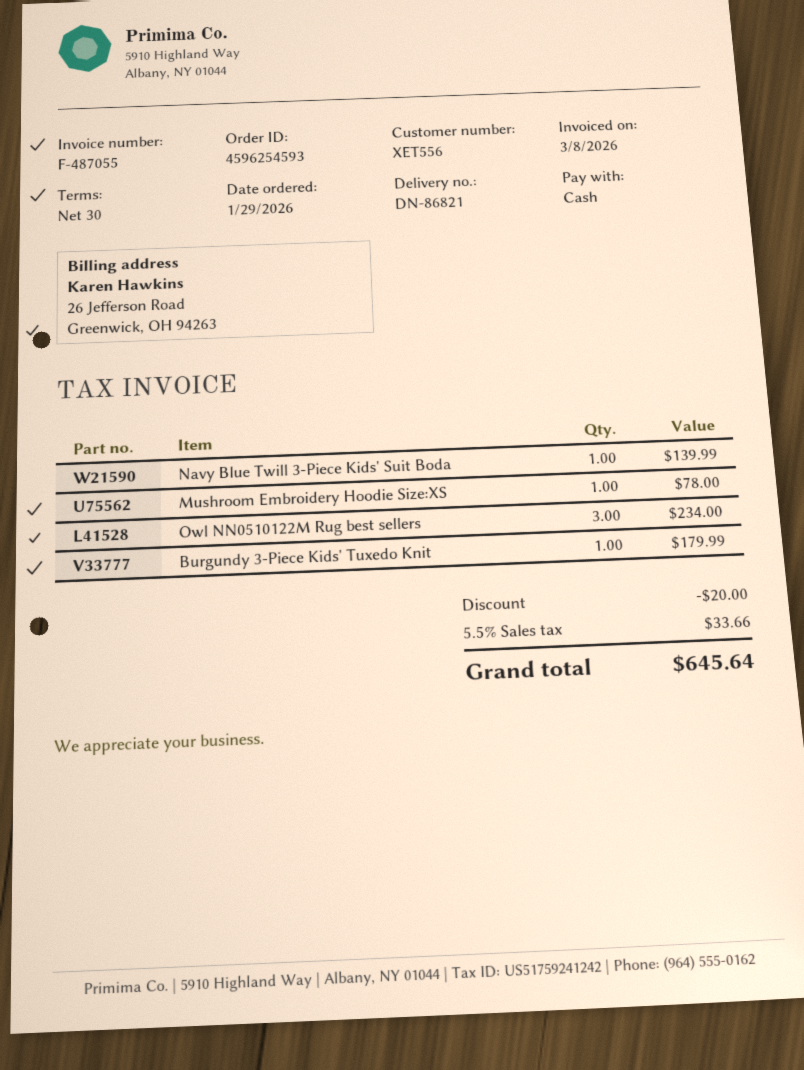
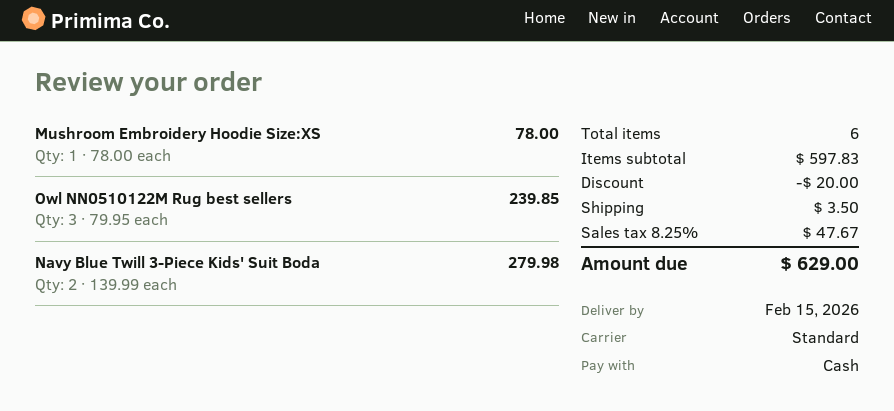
Navy Blue Twill 3-Piece Kids' Suit Boda: 1 for 139.99 -> 2 for 279.98
Owl NN0510122M Rug best sellers: 3 for 234.00 -> 3 for 239.85
Burgundy 3-Piece Kids' Tuxedo Knit: 1 for 179.99 -> none
shipping: none -> 3.50
tax: 5.5% = 33.66 -> 8.25% = 47.67
total: 645.64 -> 629.00

